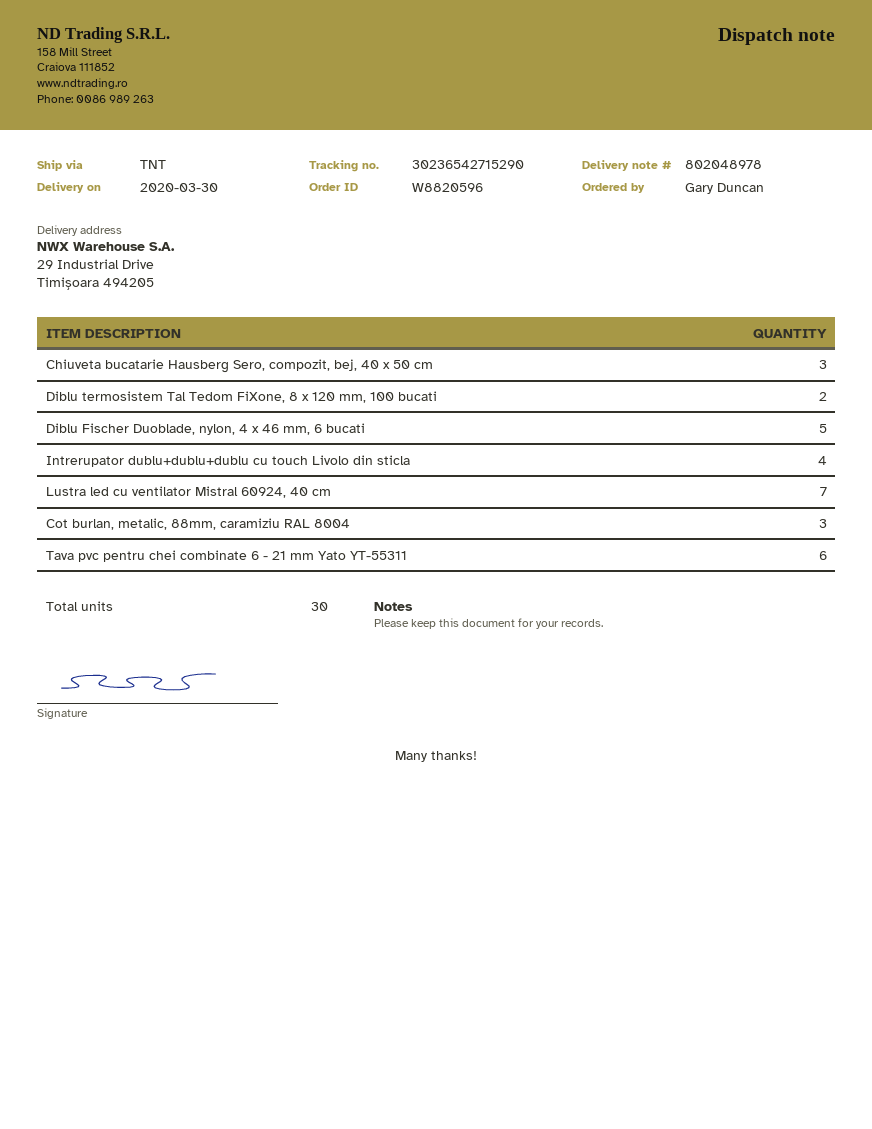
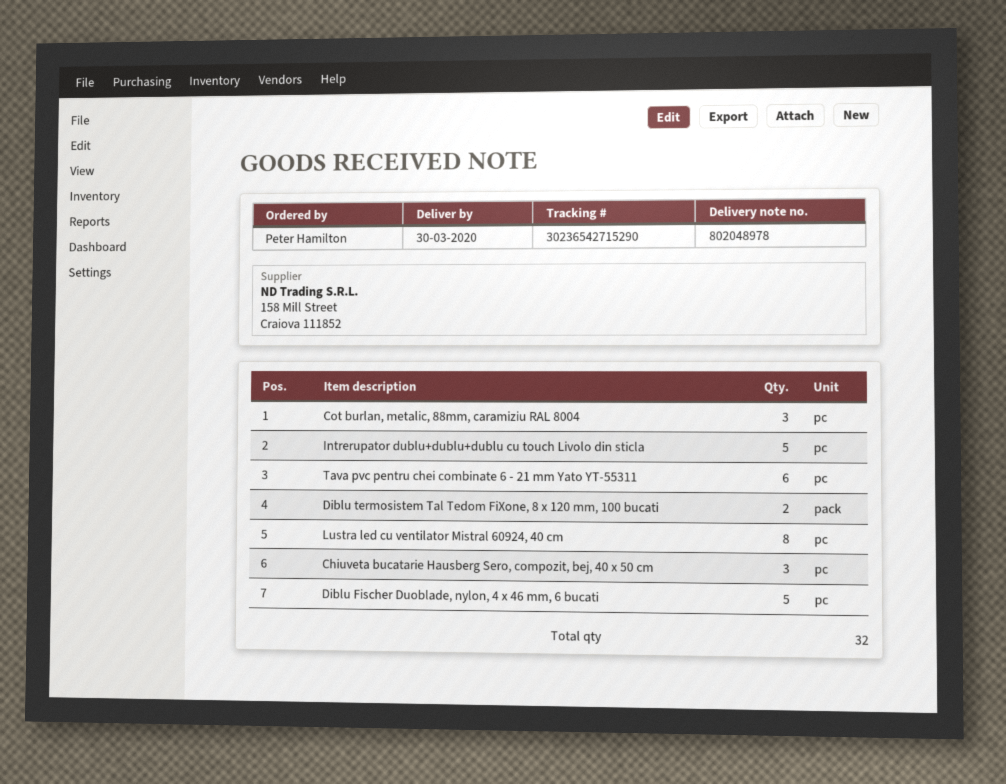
ordered by: Gary Duncan -> Peter Hamilton
Intrerupator dublu+dublu+dublu cu touch Livolo din sticla: 4 -> 5
Lustra led cu ventilator Mistral 60924, 40 cm: 7 -> 8
total quantity: 30 -> 32

